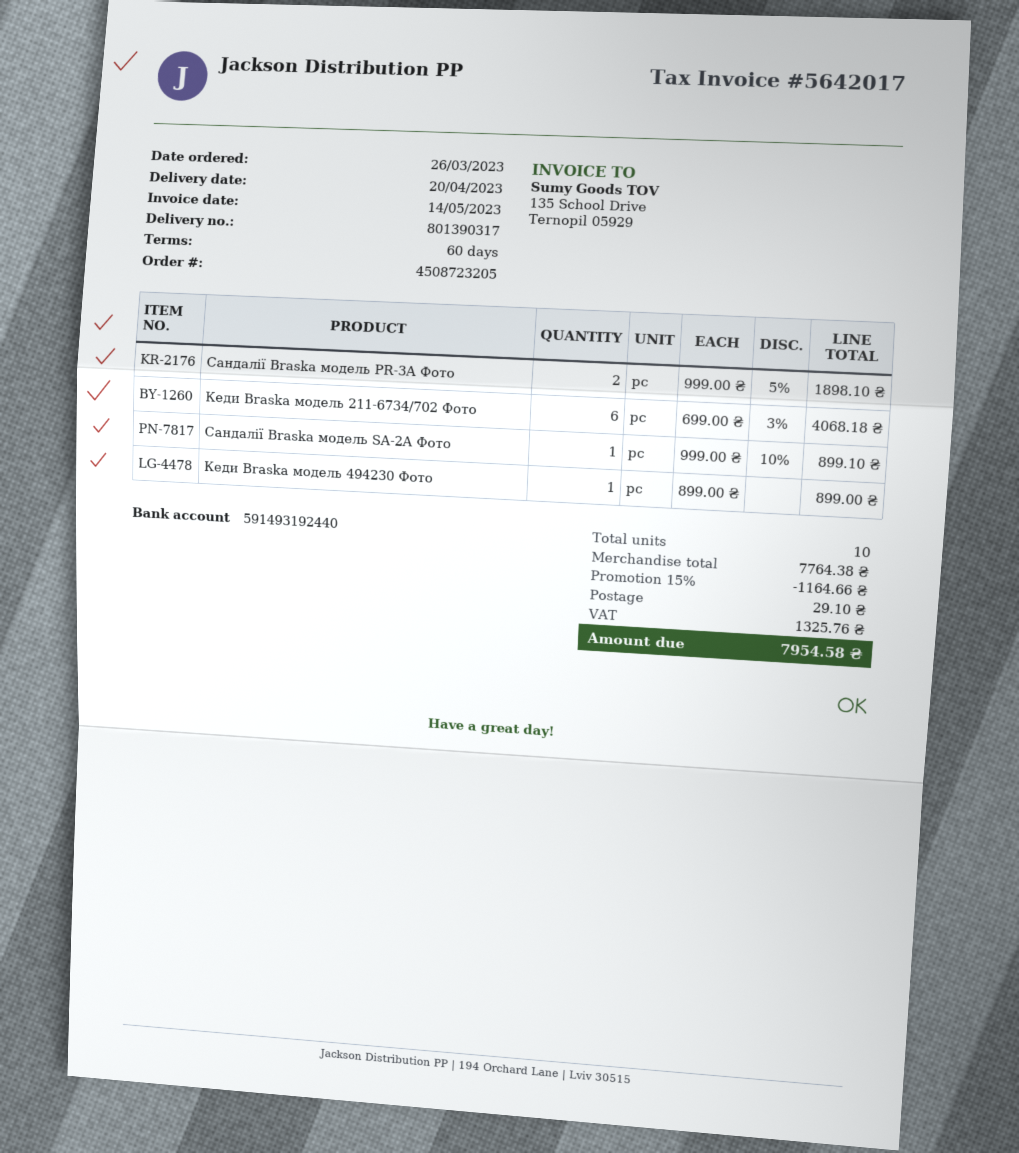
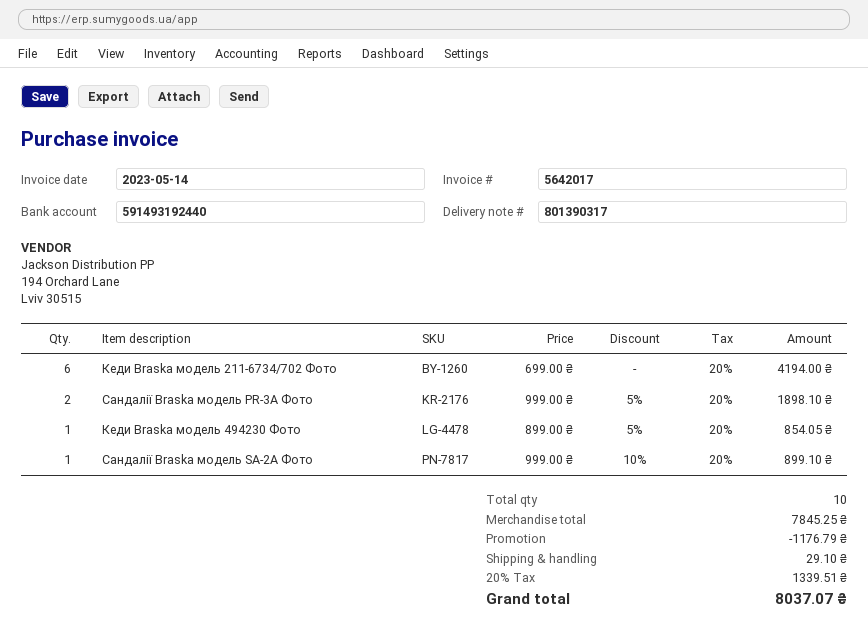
Кеди Braska модель 211-6734/702 Фото: 6 x 699.00 - 3% = 4068.18 -> 6 x 699.00 = 4194.00
Кеди Braska модель 494230 Фото: 1 x 899.00 = 899.00 -> 1 x 899.00 - 5% = 854.05
subtotal: 7764.38 -> 7845.25
discount: 1164.66 -> 1176.79
tax: 1325.76 -> 1339.51
total: 7954.58 -> 8037.07

